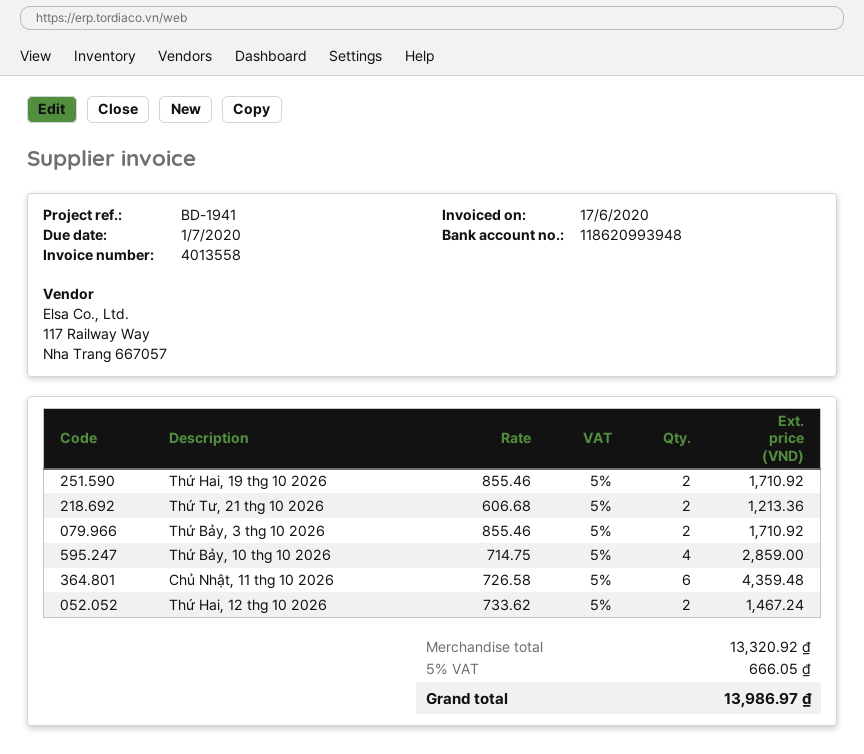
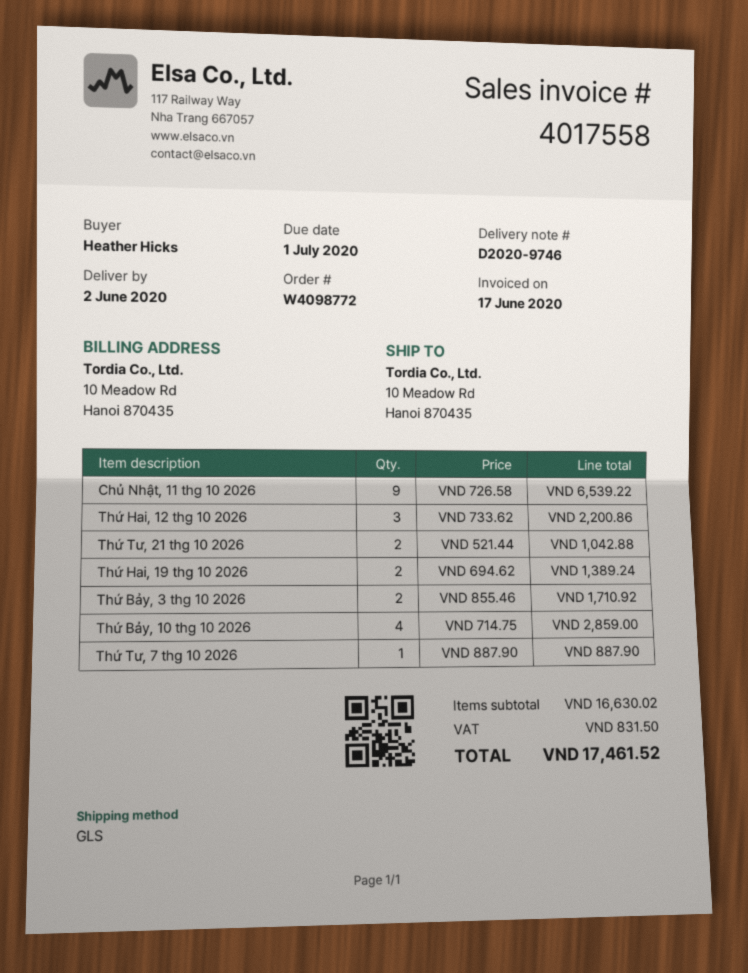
invoice number: 4013558 -> 4017558
Thứ Hai, 19 thg 10 2026: 2 x 855.46 = 1710.92 -> 2 x 694.62 = 1389.24
Thứ Tư, 21 thg 10 2026: 2 x 606.68 = 1213.36 -> 2 x 521.44 = 1042.88
Chủ Nhật, 11 thg 10 2026: 6 x 726.58 = 4359.48 -> 9 x 726.58 = 6539.22
Thứ Hai, 12 thg 10 2026: 2 x 733.62 = 1467.24 -> 3 x 733.62 = 2200.86
Thứ Tư, 7 thg 10 2026: none -> 1 x 887.90 = 887.90
subtotal: 13320.92 -> 16630.02
tax: 666.05 -> 831.50
total: 13986.97 -> 17461.52

